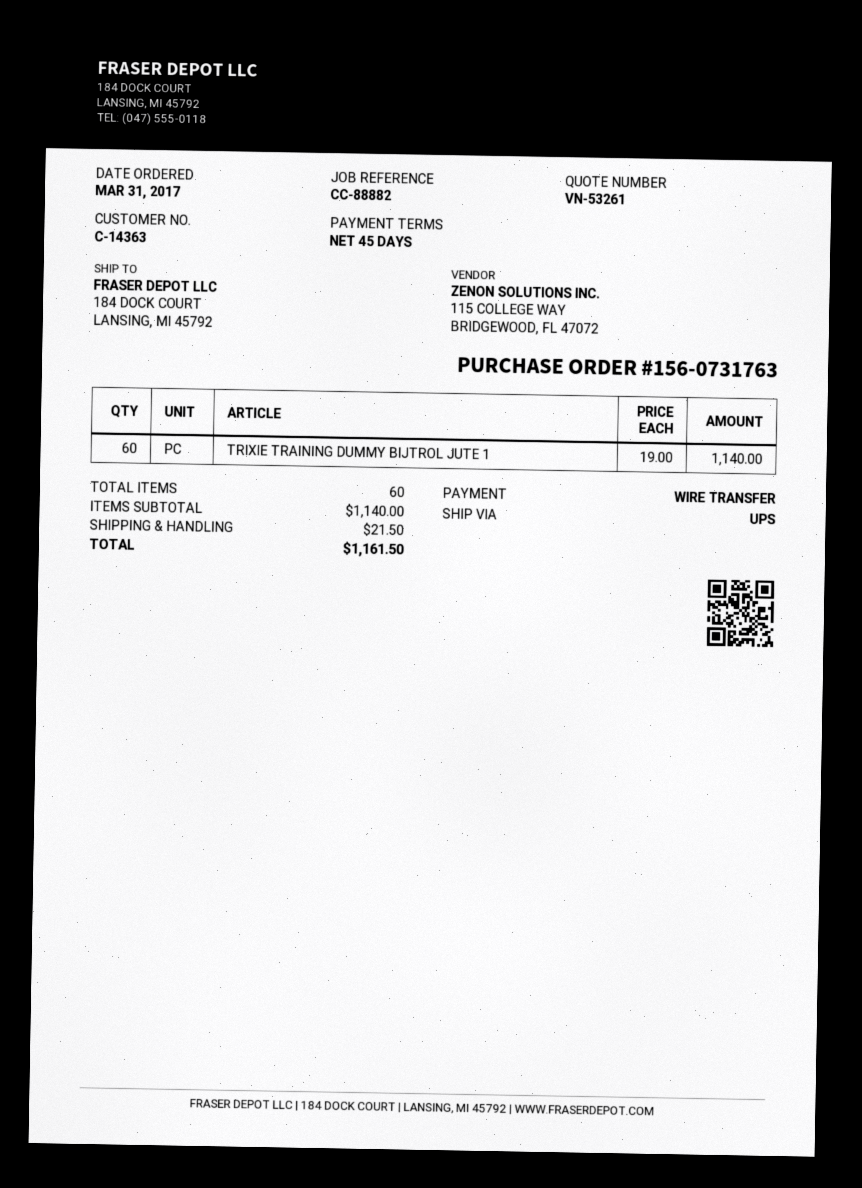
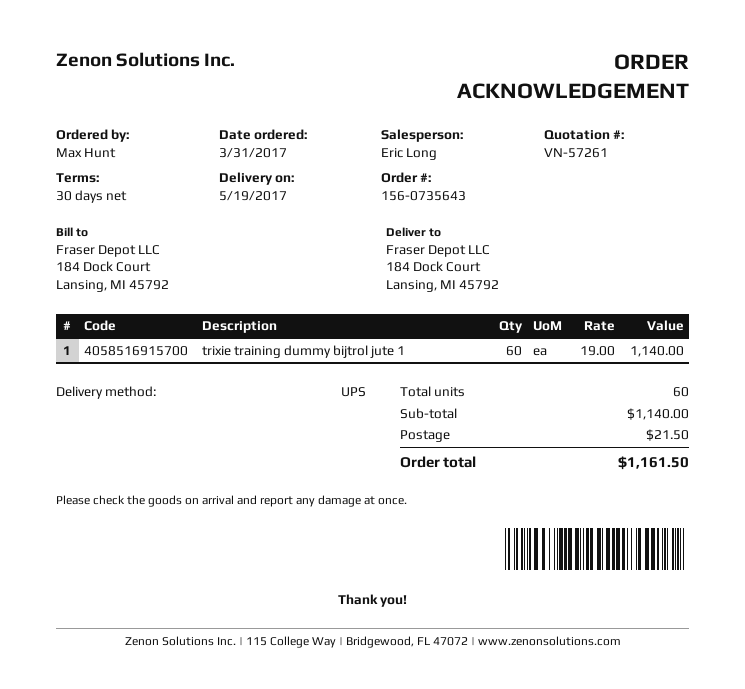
quote number: VN-53261 -> VN-57261
order number: 156-0731763 -> 156-0735643
payment terms: 45 days -> 30 days

